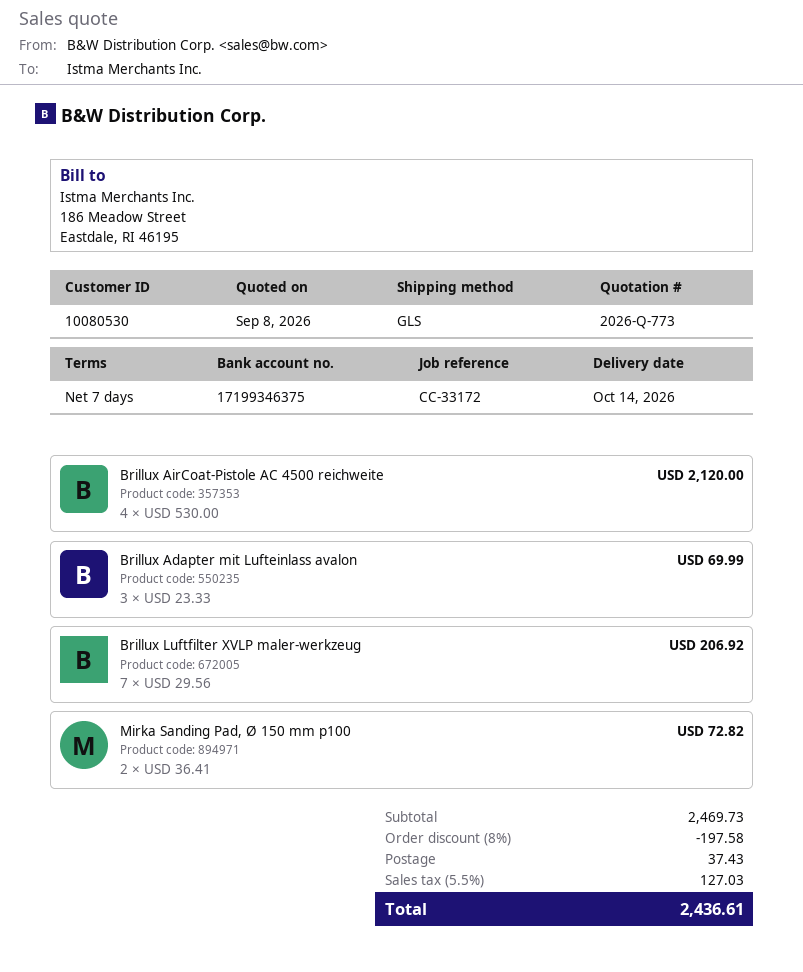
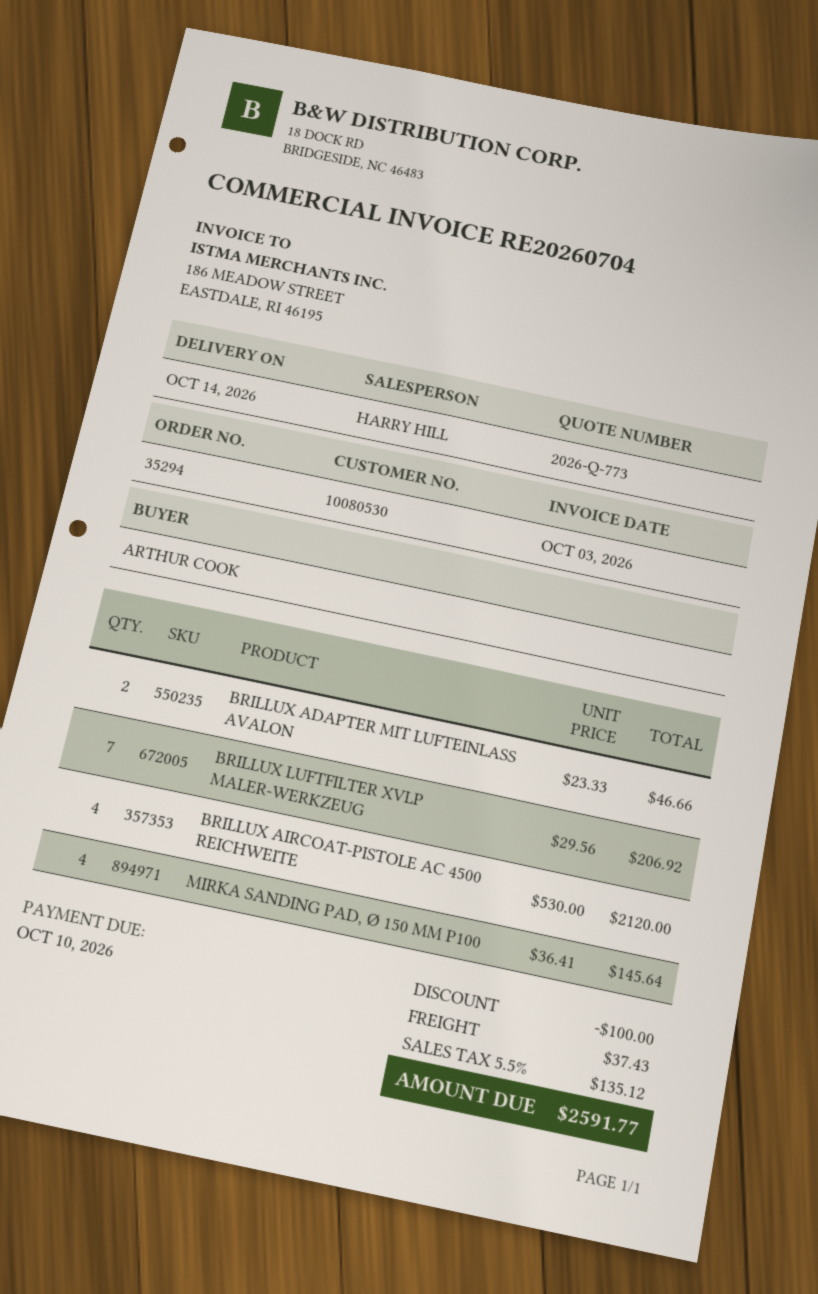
Brillux Adapter mit Lufteinlass avalon: 3 x 23.33 = 69.99 -> 2 x 23.33 = 46.66
Mirka Sanding Pad, Ø 150 mm p100: 2 x 36.41 = 72.82 -> 4 x 36.41 = 145.64
discount: 197.58 -> 100.00
tax: 5.5% = 127.03 -> 5.5% = 135.12
total: 2436.61 -> 2591.77

